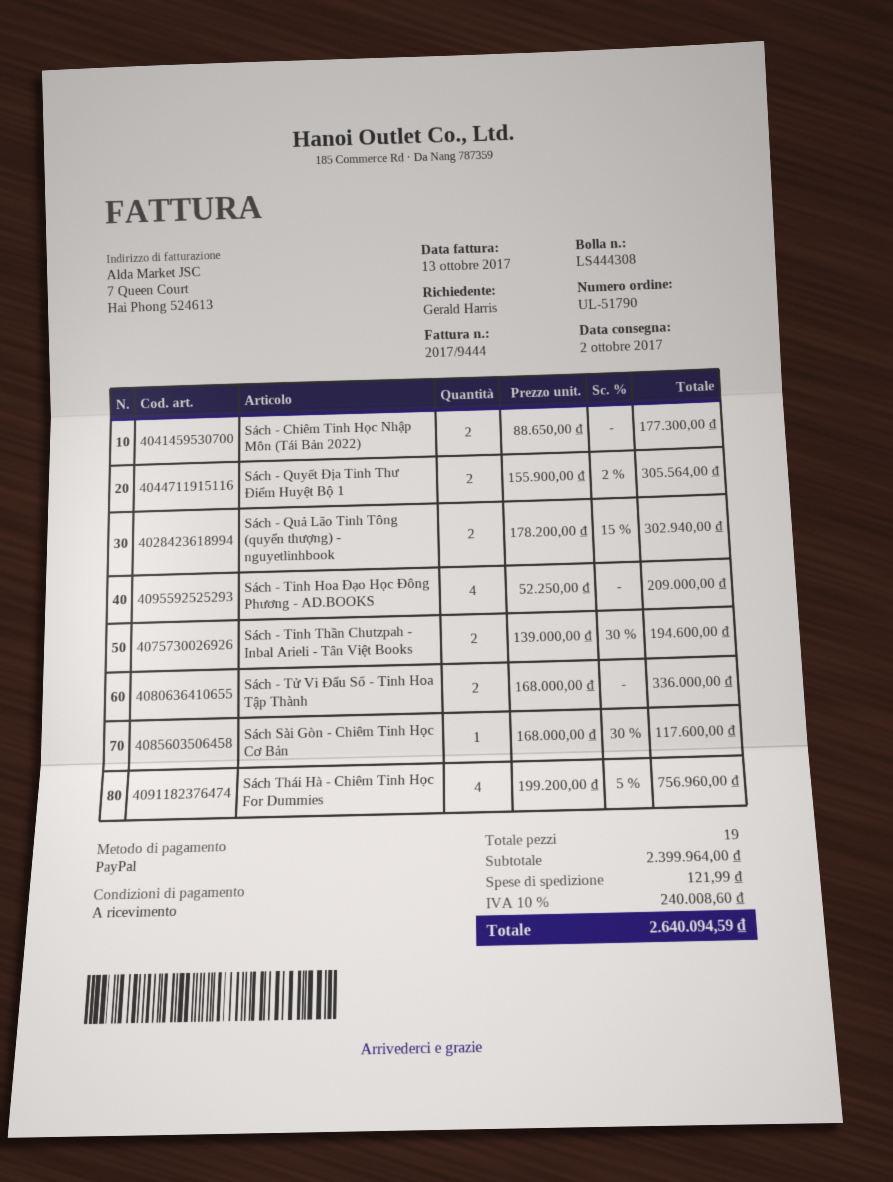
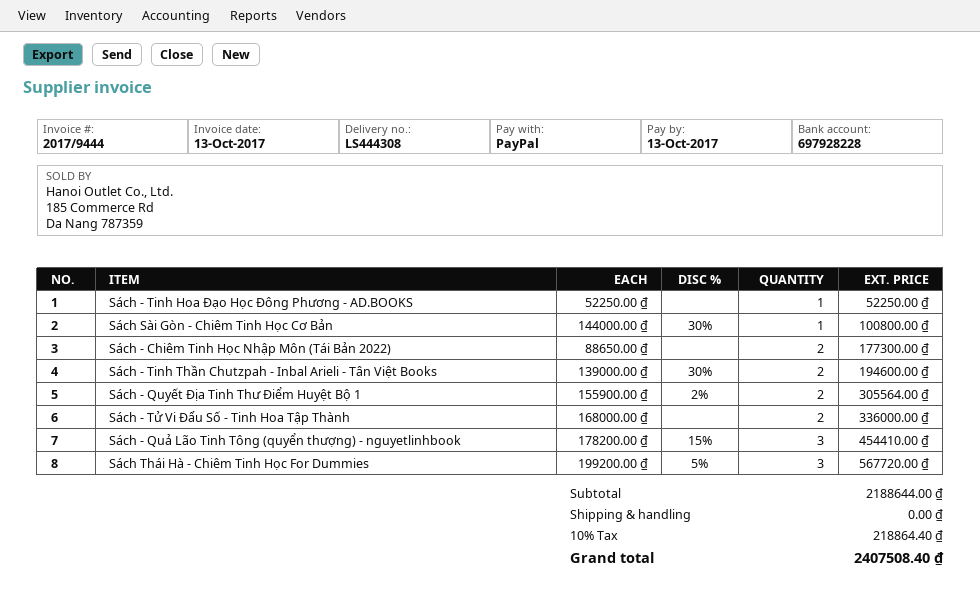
Sách - Quả Lão Tinh Tông (quyển thượng) - nguyetlinhbook: 2 x 178200.00 - 15% = 302940.00 -> 3 x 178200.00 - 15% = 454410.00
Sách - Tinh Hoa Đạo Học Đông Phương - AD.BOOKS: 4 x 52250.00 = 209000.00 -> 1 x 52250.00 = 52250.00
Sách Sài Gòn - Chiêm Tinh Học Cơ Bản: 1 x 168000.00 - 30% = 117600.00 -> 1 x 144000.00 - 30% = 100800.00
Sách Thái Hà - Chiêm Tinh Học For Dummies: 4 x 199200.00 - 5% = 756960.00 -> 3 x 199200.00 - 5% = 567720.00
subtotal: 2399964.00 -> 2188644.00
shipping: 121.99 -> 0.00
tax: 10% = 240008.60 -> 10% = 218864.40
total: 2640094.59 -> 2407508.40

